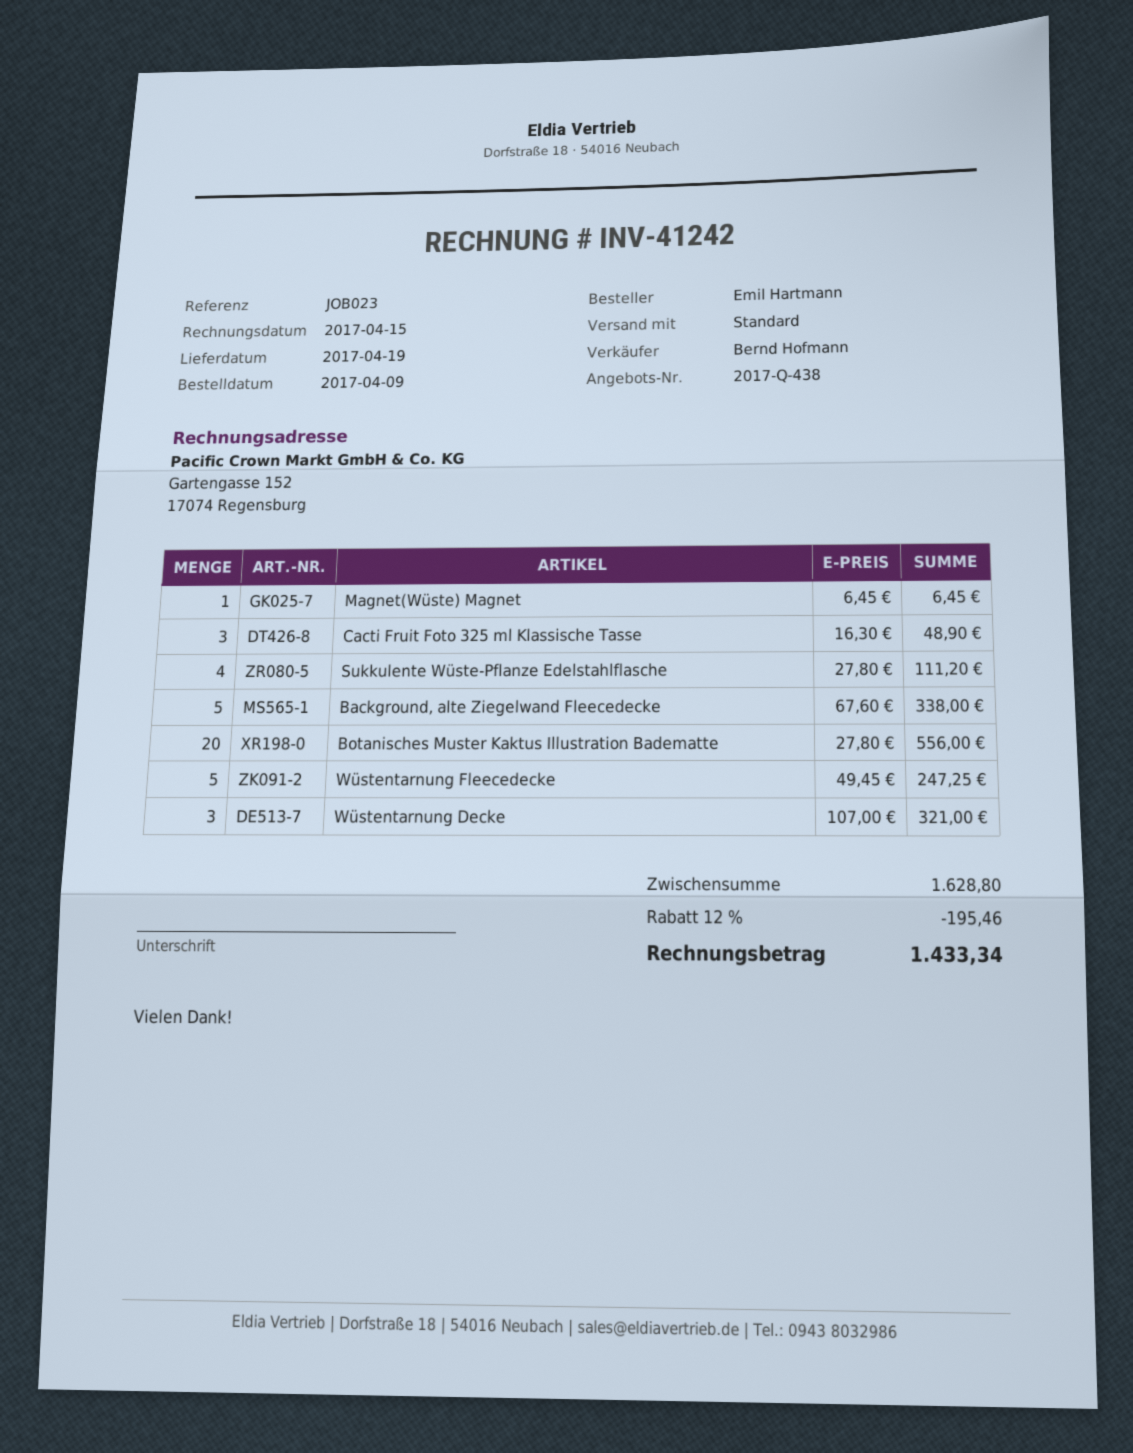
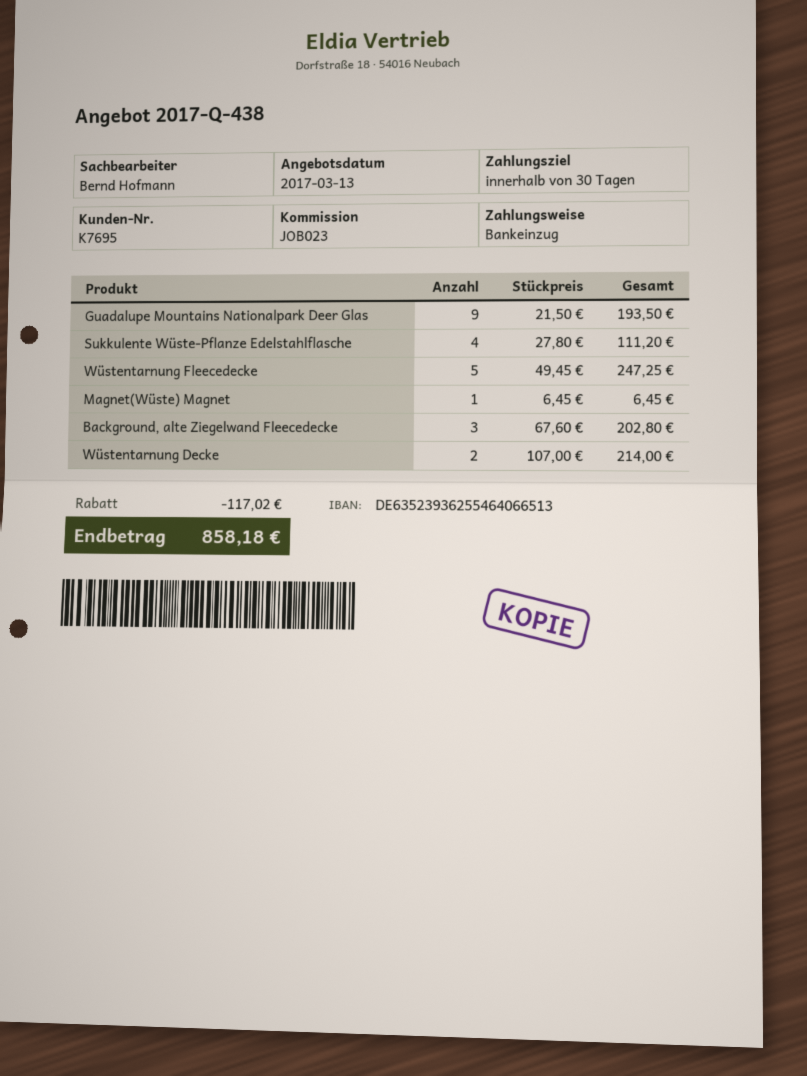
Cacti Fruit Foto 325 ml Klassische Tasse: 3 x 16.30 = 48.90 -> none
Background, alte Ziegelwand Fleecedecke: 5 x 67.60 = 338.00 -> 3 x 67.60 = 202.80
Botanisches Muster Kaktus Illustration Badematte: 20 x 27.80 = 556.00 -> none
Wüstentarnung Decke: 3 x 107.00 = 321.00 -> 2 x 107.00 = 214.00
Guadalupe Mountains Nationalpark Deer Glas: none -> 9 x 21.50 = 193.50
discount: 195.46 -> 117.02
total: 1433.34 -> 858.18

